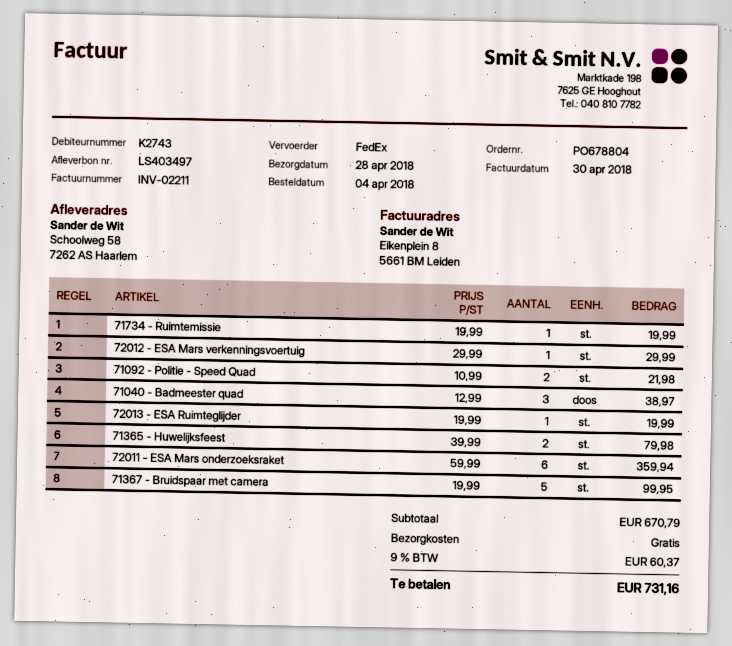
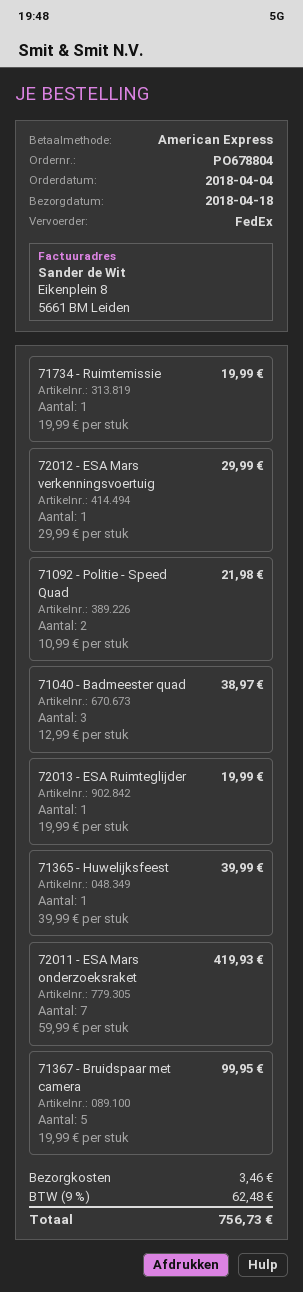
delivery date: 2018-04-28 -> 2018-04-18
71365 - Huwelijksfeest: 2 x 39.99 = 79.98 -> 1 x 39.99 = 39.99
72011 - ESA Mars onderzoeksraket: 6 x 59.99 = 359.94 -> 7 x 59.99 = 419.93
shipping: 0.00 -> 3.46
tax: 9% = 60.37 -> 9% = 62.48
total: 731.16 -> 756.73

